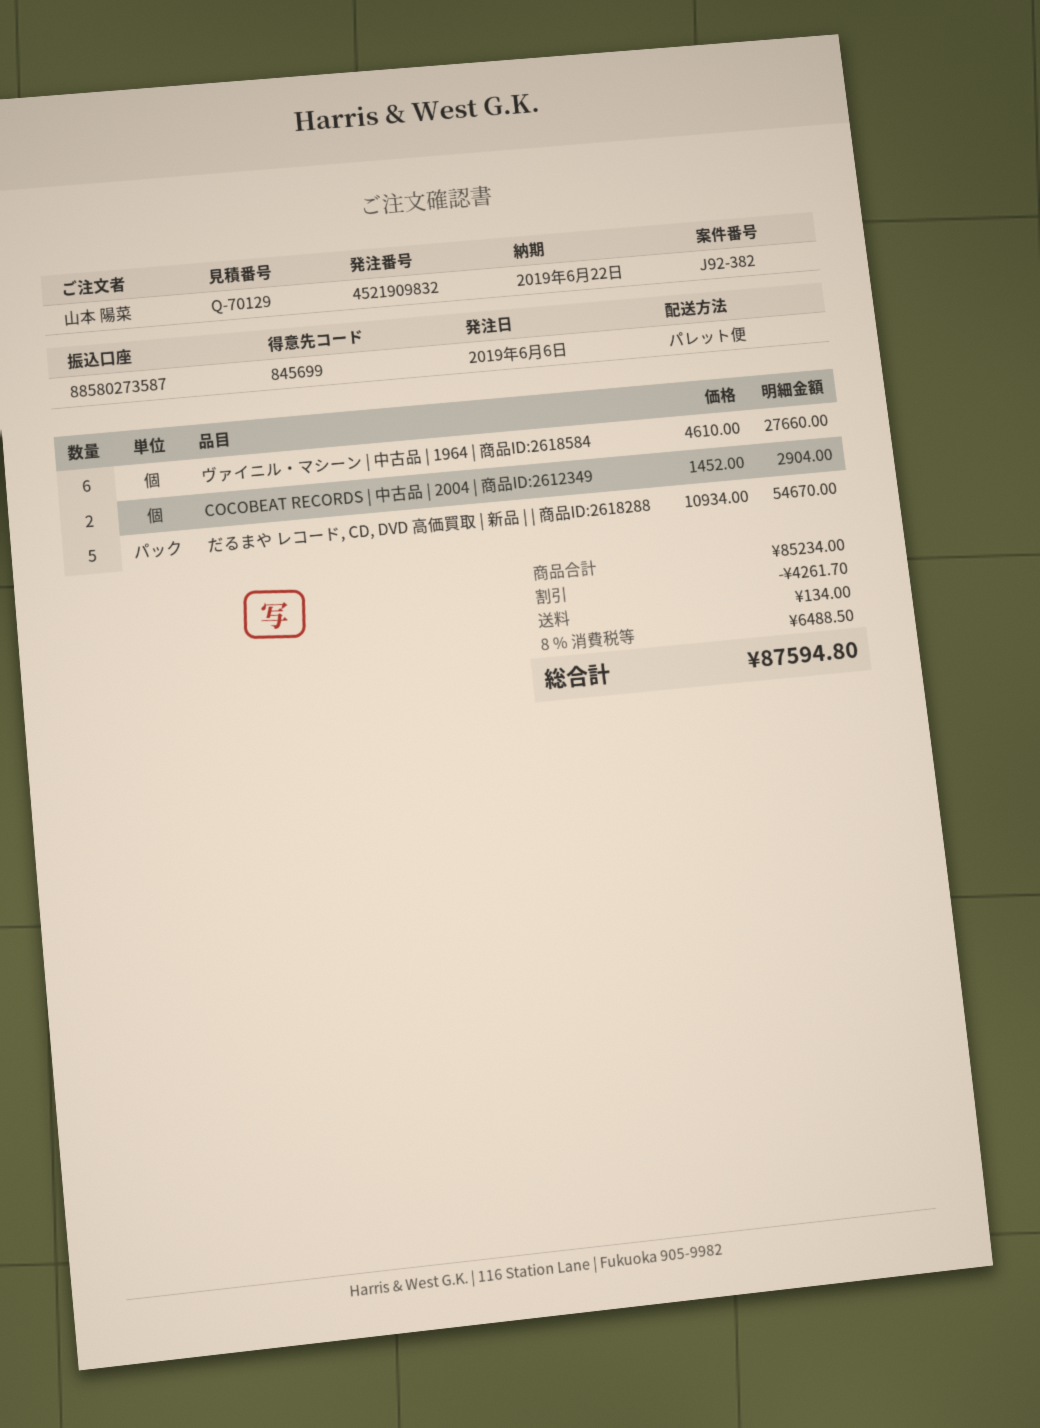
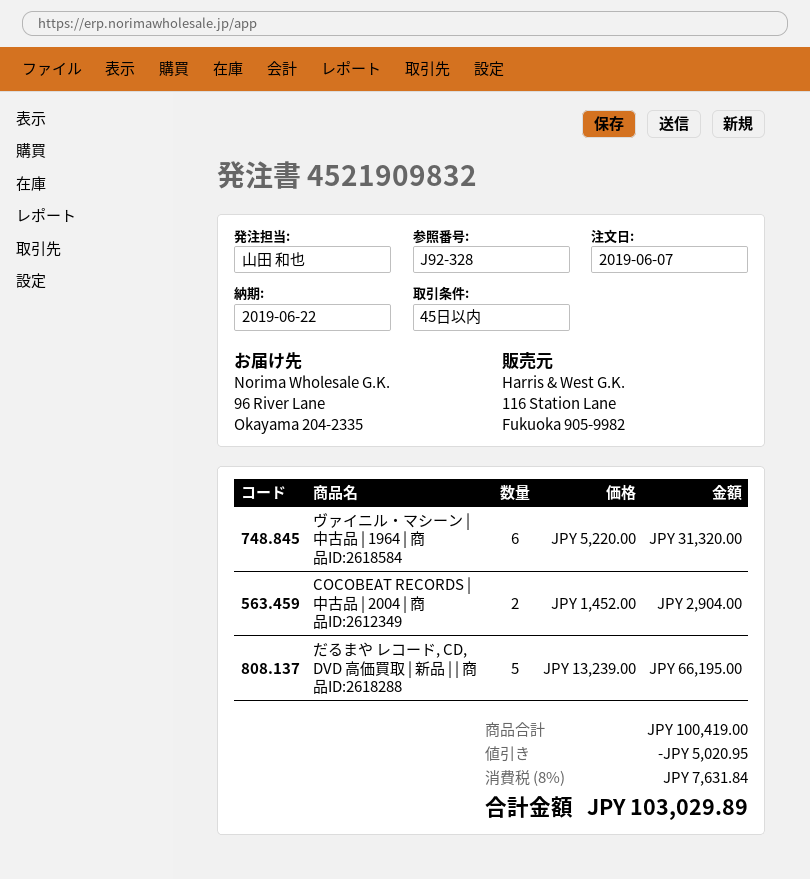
order date: 2019-06-06 -> 2019-06-07
reference: J92-382 -> J92-328
ordered by: 山本 陽菜 -> 山田 和也
ヴァイニル・マシーン | 中古品 | 1964 | 商品ID:2618584: 6 x 4610.00 = 27660.00 -> 6 x 5220.00 = 31320.00
だるまや レコード, CD, DVD 高価買取 | 新品 | | 商品ID:2618288: 5 x 10934.00 = 54670.00 -> 5 x 13239.00 = 66195.00
subtotal: 85234.00 -> 100419.00
discount: 4261.70 -> 5020.95
shipping: 134.00 -> none
tax: 8% = 6488.50 -> 8% = 7631.84
total: 87594.80 -> 103029.89

